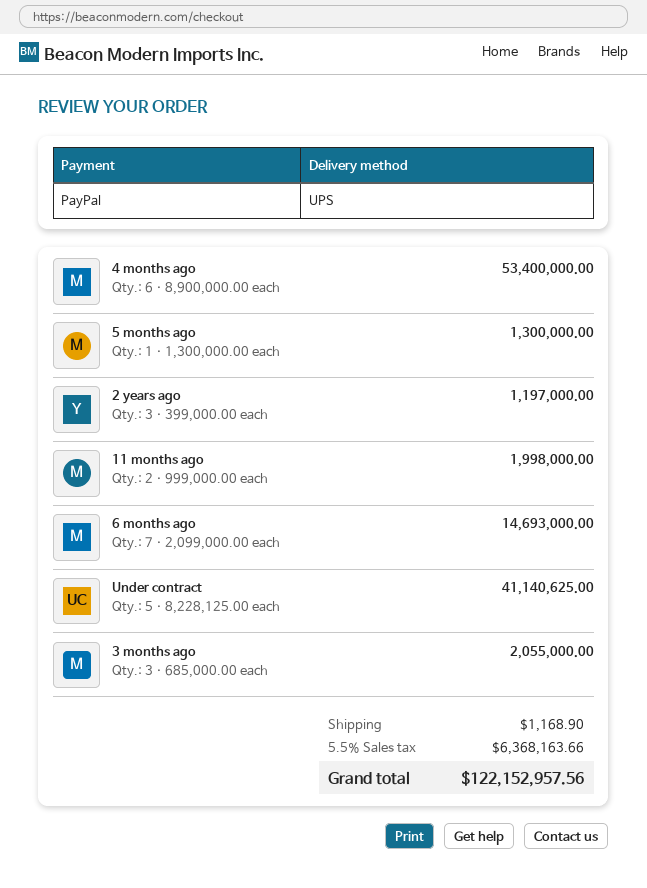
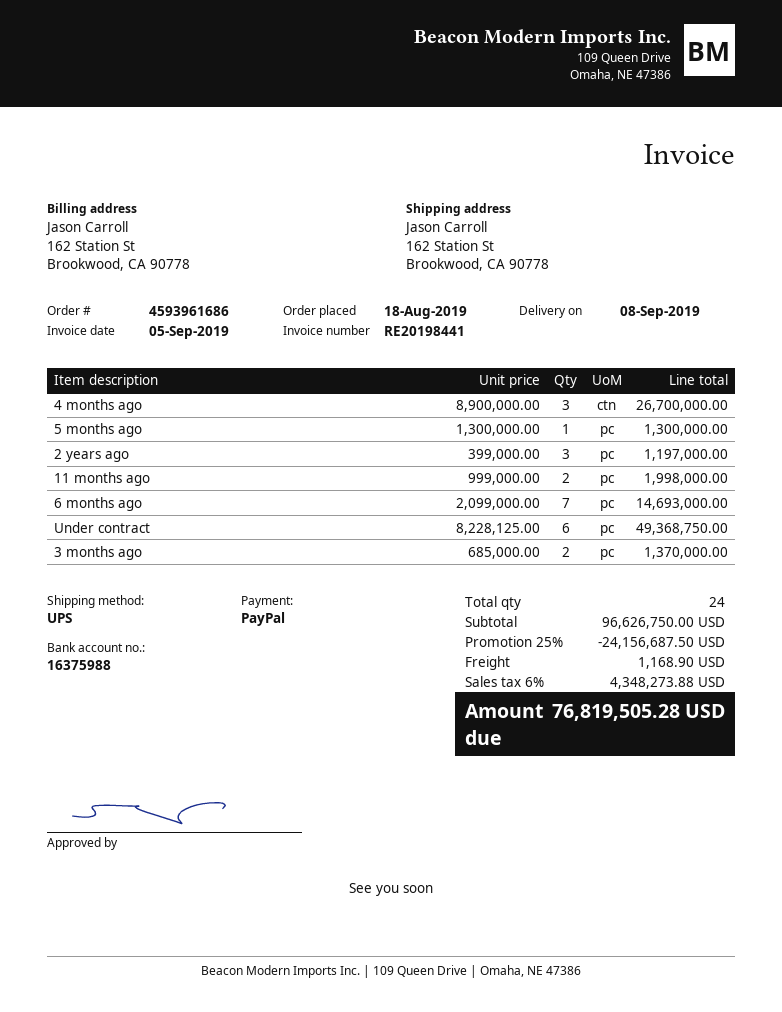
4 months ago: 6 x 8900000.00 = 53400000.00 -> 3 x 8900000.00 = 26700000.00
Under contract: 5 x 8228125.00 = 41140625.00 -> 6 x 8228125.00 = 49368750.00
3 months ago: 3 x 685000.00 = 2055000.00 -> 2 x 685000.00 = 1370000.00
discount: none -> 25% = 24156687.50
tax: 5.5% = 6368163.66 -> 6% = 4348273.88
total: 122152957.56 -> 76819505.28

